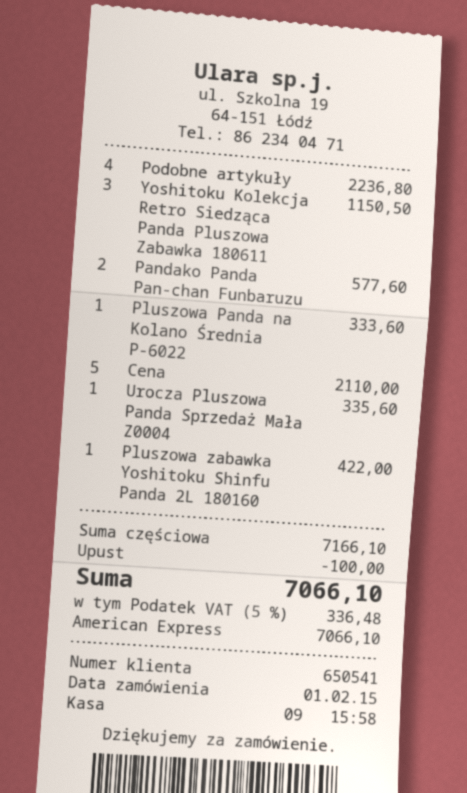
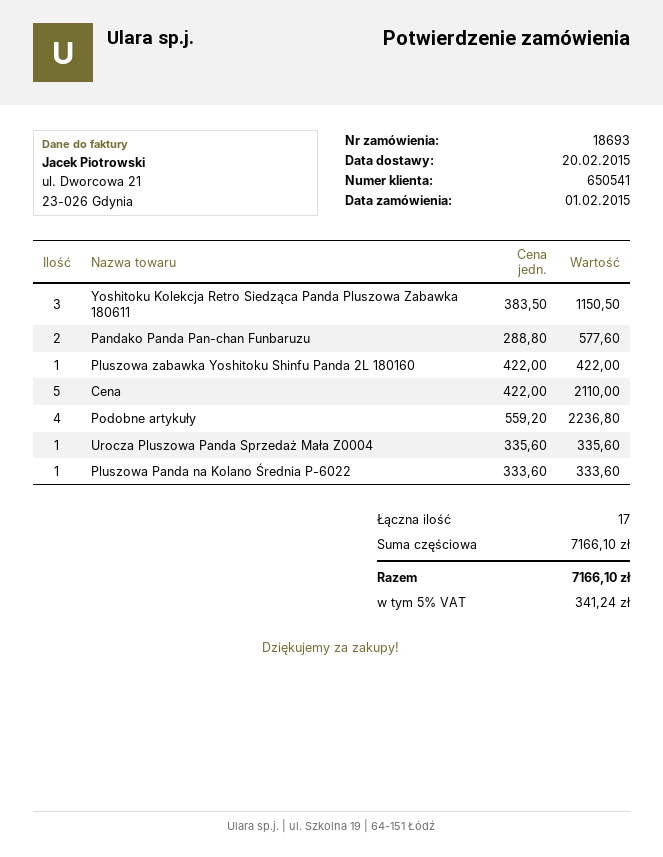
discount: 100.00 -> none
tax: 5% = 336.48 -> 5% = 341.24
total: 7066.10 -> 7166.10

